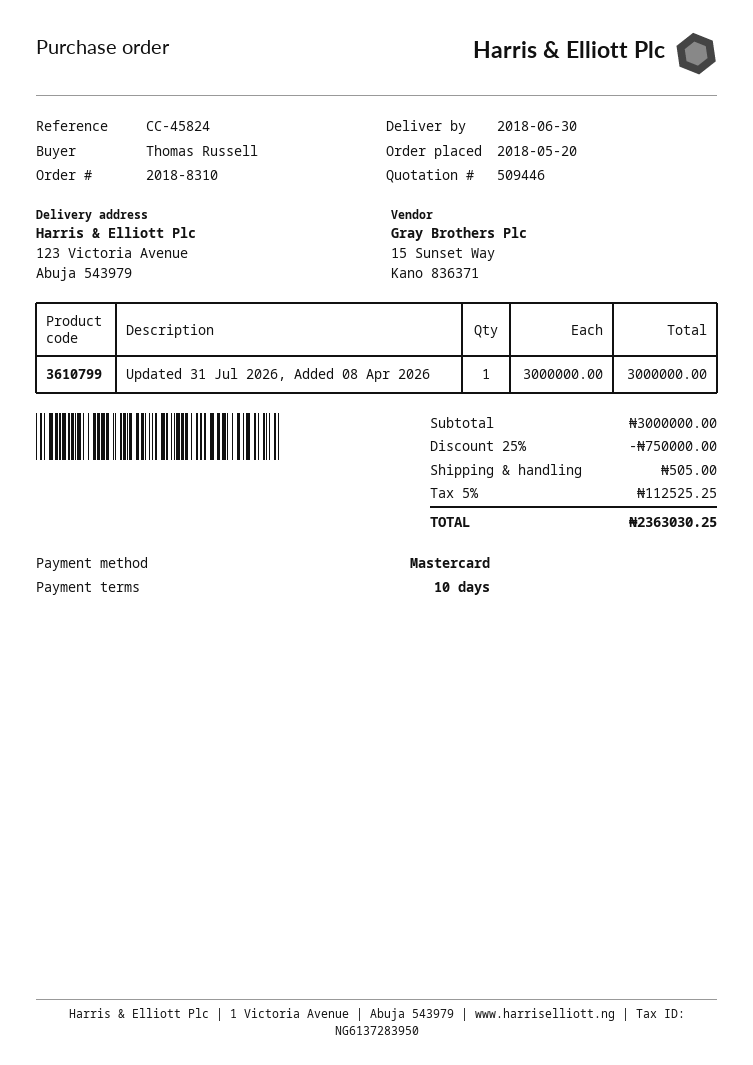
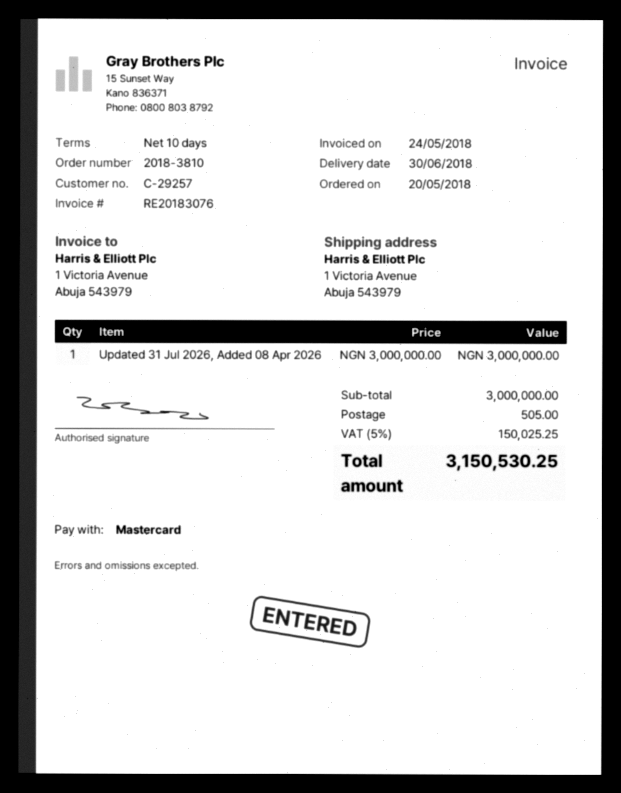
order number: 2018-8310 -> 2018-3810
ship to: 123 Victoria Avenue, Abuja 543979 -> 1 Victoria Avenue, Abuja 543979
discount: 25% = 750000.00 -> none
tax: 5% = 112525.25 -> 5% = 150025.25
total: 2363030.25 -> 3150530.25

